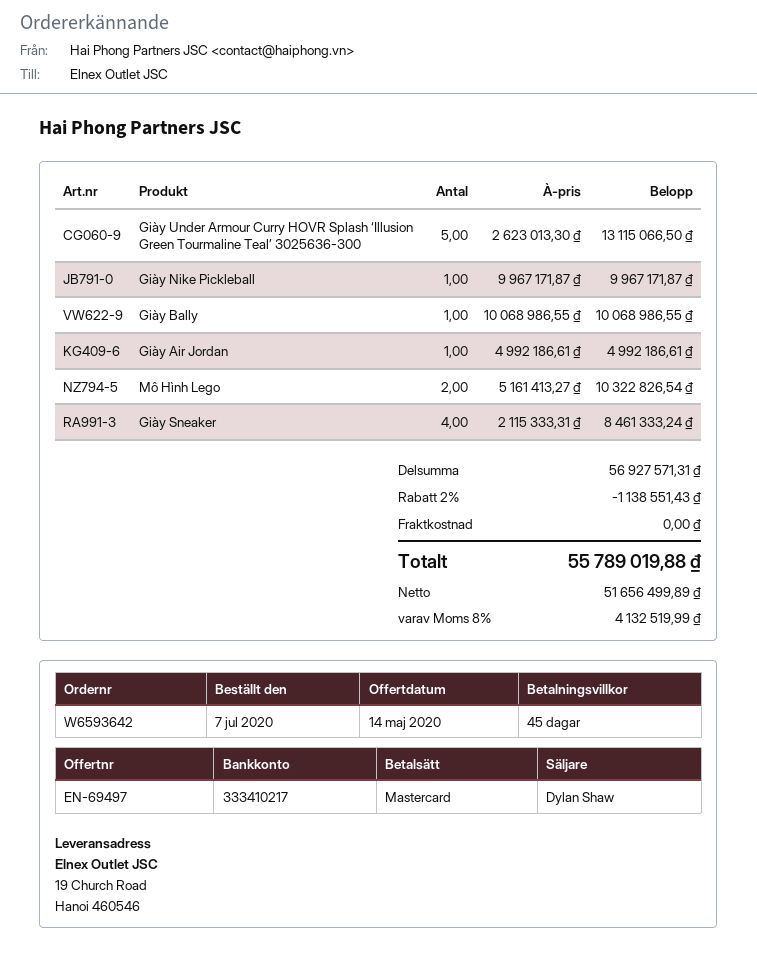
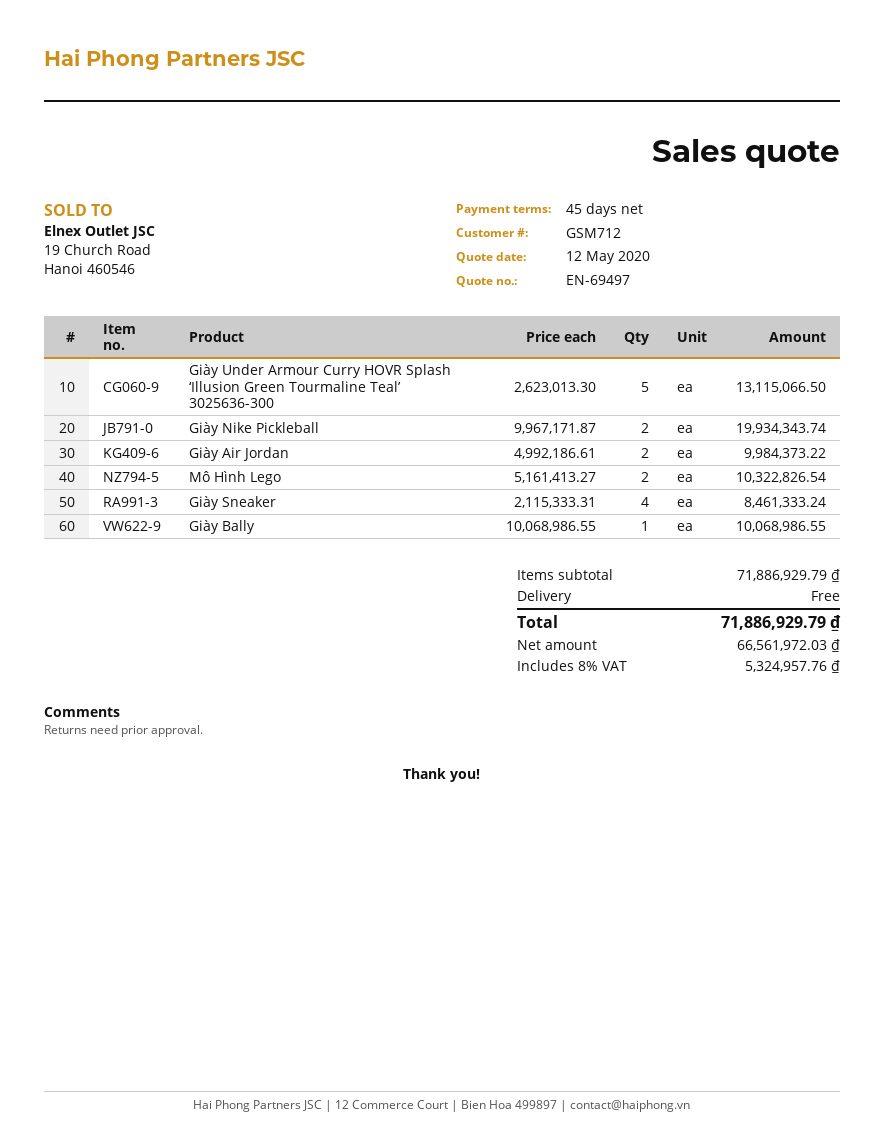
quote date: 2020-05-14 -> 2020-05-12
Giày Nike Pickleball: 1 x 9967171.87 = 9967171.87 -> 2 x 9967171.87 = 19934343.74
Giày Air Jordan: 1 x 4992186.61 = 4992186.61 -> 2 x 4992186.61 = 9984373.22
subtotal: 56927571.31 -> 71886929.79
discount: 2% = 1138551.43 -> none
net: 51656499.89 -> 66561972.03
tax: 8% = 4132519.99 -> 8% = 5324957.76
total: 55789019.88 -> 71886929.79

